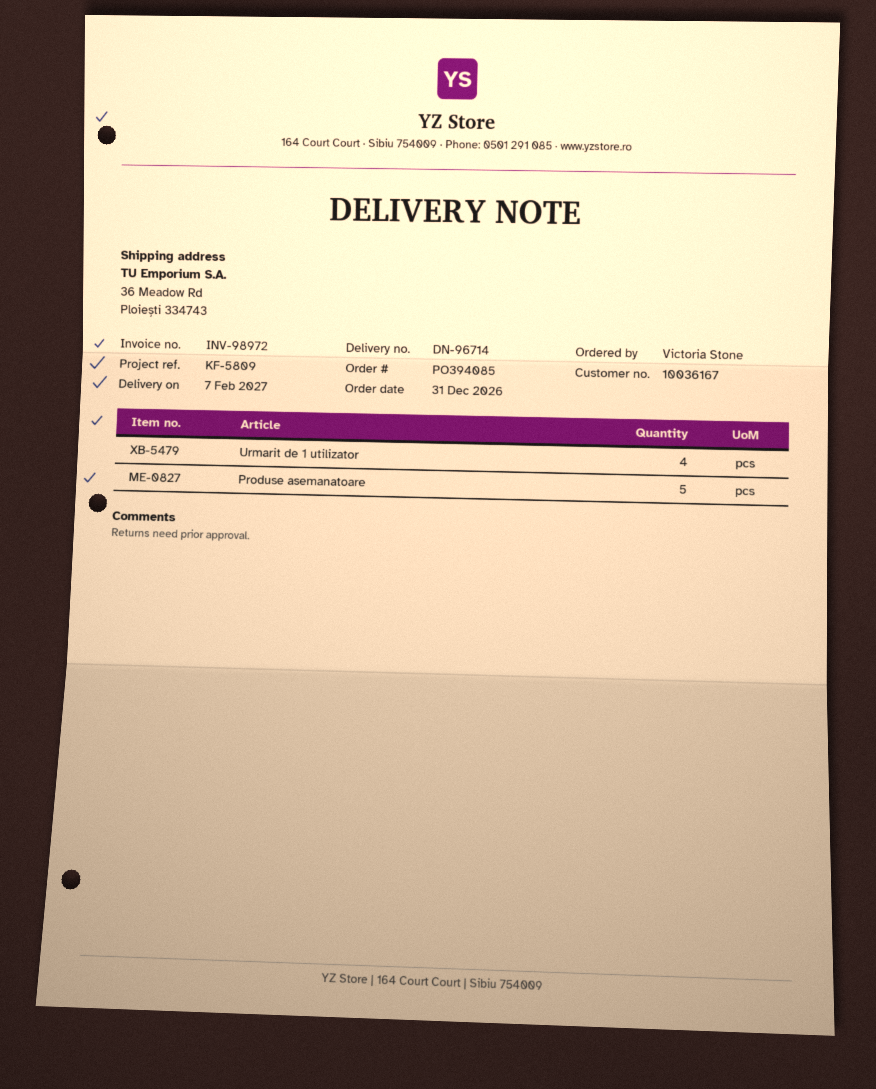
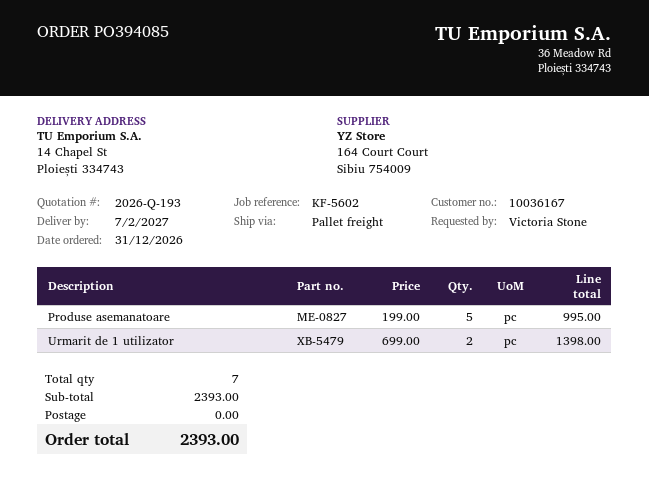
reference: KF-5809 -> KF-5602
ship to: 36 Meadow Rd, Ploiești 334743 -> 14 Chapel St, Ploiești 334743
Urmarit de 1 utilizator: 4 -> 2

